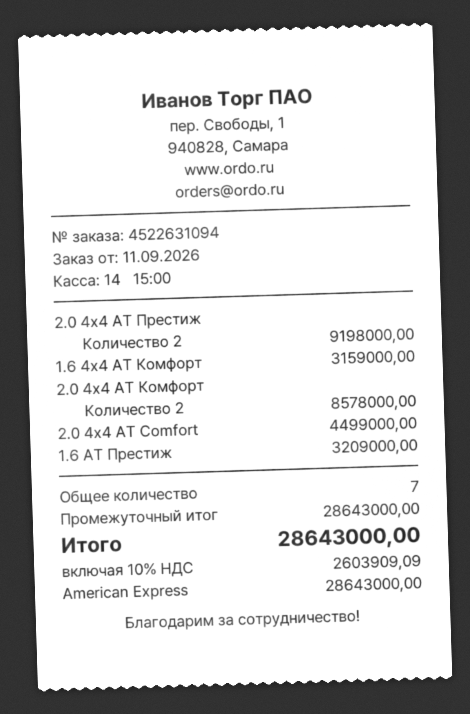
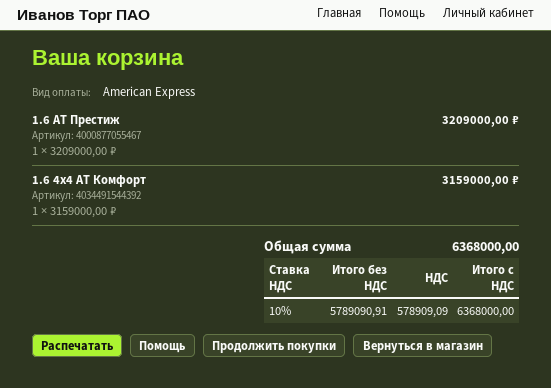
2.0 4x4 AT Престиж: 2 for 9198000.00 -> none
2.0 4x4 AT Комфорт: 2 for 8578000.00 -> none
2.0 4x4 AT Comfort: 1 for 4499000.00 -> none
tax: 10% = 2603909.09 -> 10% = 578909.09
total: 28643000.00 -> 6368000.00

